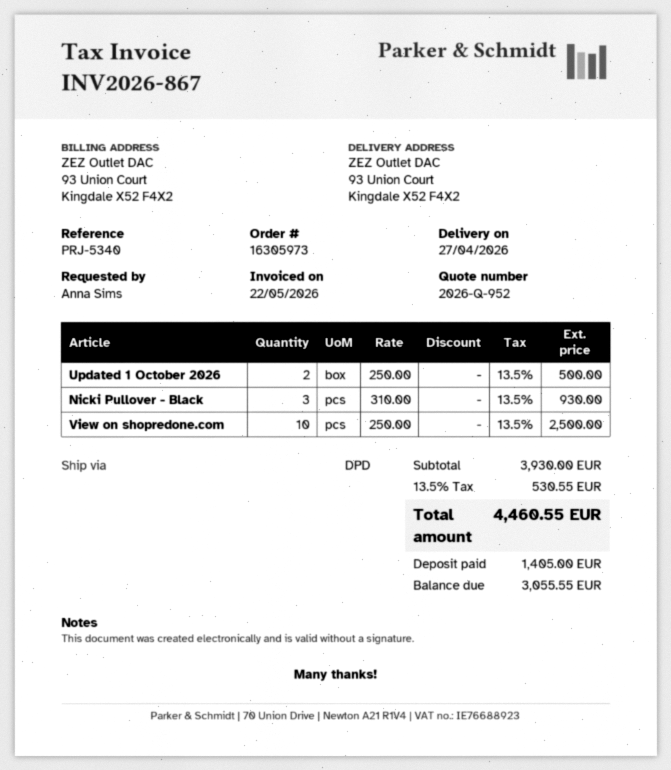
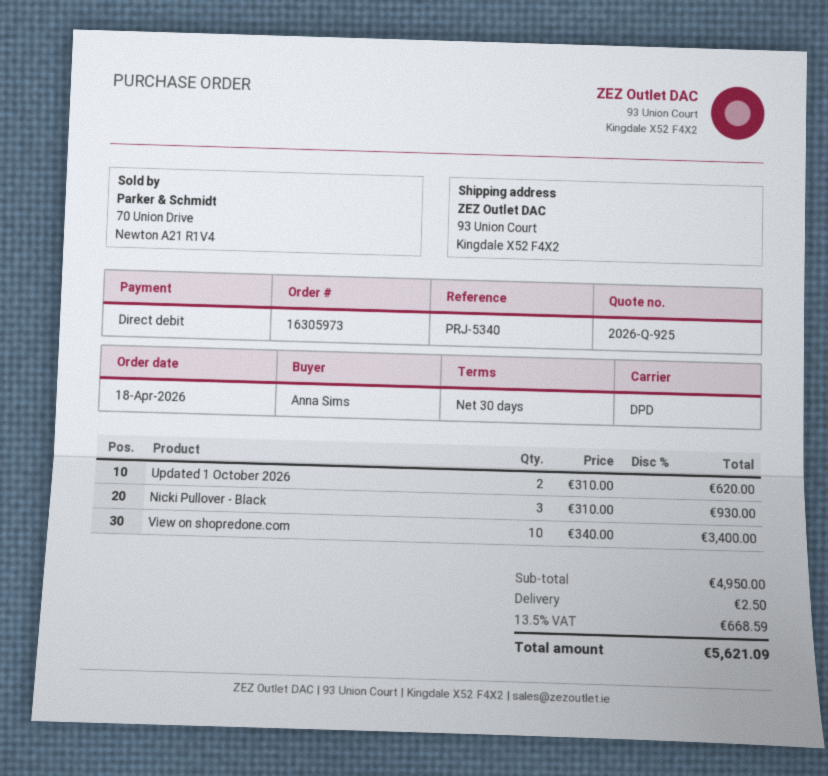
quote number: 2026-Q-952 -> 2026-Q-925
Updated 1 October 2026: 2 x 250.00 = 500.00 -> 2 x 310.00 = 620.00
View on shopredone.com: 10 x 250.00 = 2500.00 -> 10 x 340.00 = 3400.00
subtotal: 3930.00 -> 4950.00
shipping: none -> 2.50
tax: 13.5% = 530.55 -> 13.5% = 668.59
total: 4460.55 -> 5621.09

